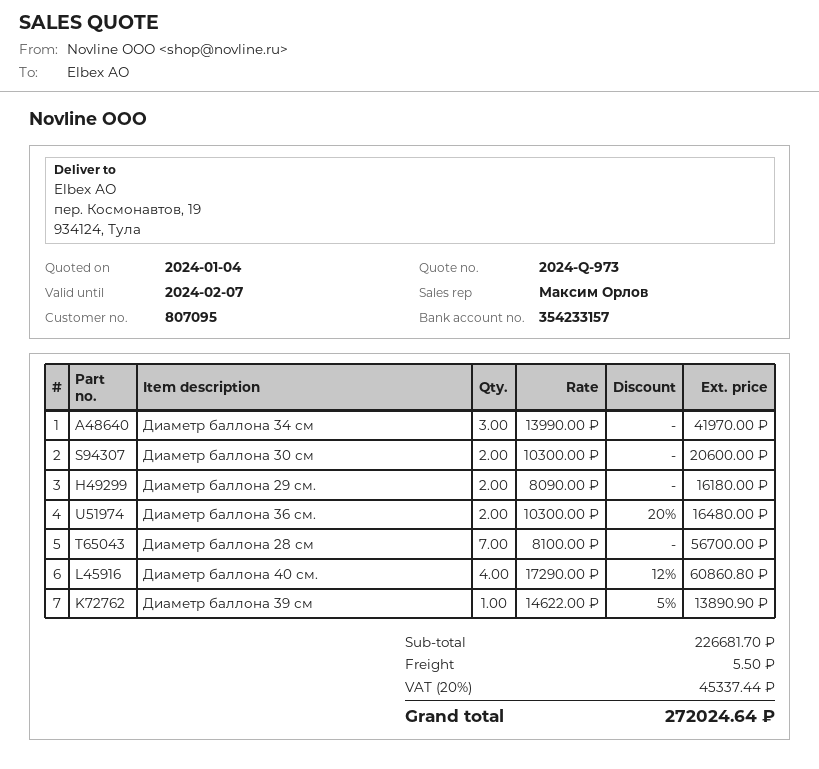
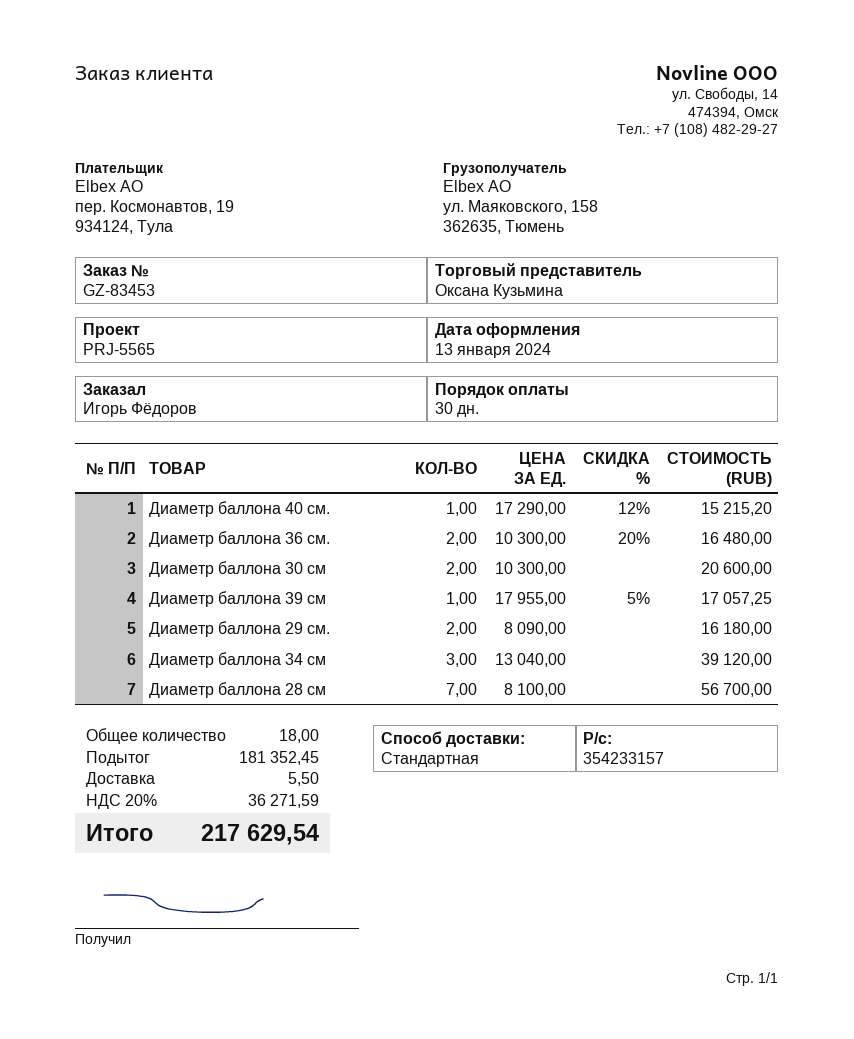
sales rep: Максим Орлов -> Оксана Кузьмина
ship to: пер. Космонавтов, 19, 934124, Тула -> ул. Маяковского, 158, 362635, Тюмень
Диаметр баллона 34 см: 3 x 13990.00 = 41970.00 -> 3 x 13040.00 = 39120.00
Диаметр баллона 40 см.: 4 x 17290.00 - 12% = 60860.80 -> 1 x 17290.00 - 12% = 15215.20
Диаметр баллона 39 см: 1 x 14622.00 - 5% = 13890.90 -> 1 x 17955.00 - 5% = 17057.25
subtotal: 226681.70 -> 181352.45
tax: 20% = 45337.44 -> 20% = 36271.59
total: 272024.64 -> 217629.54

